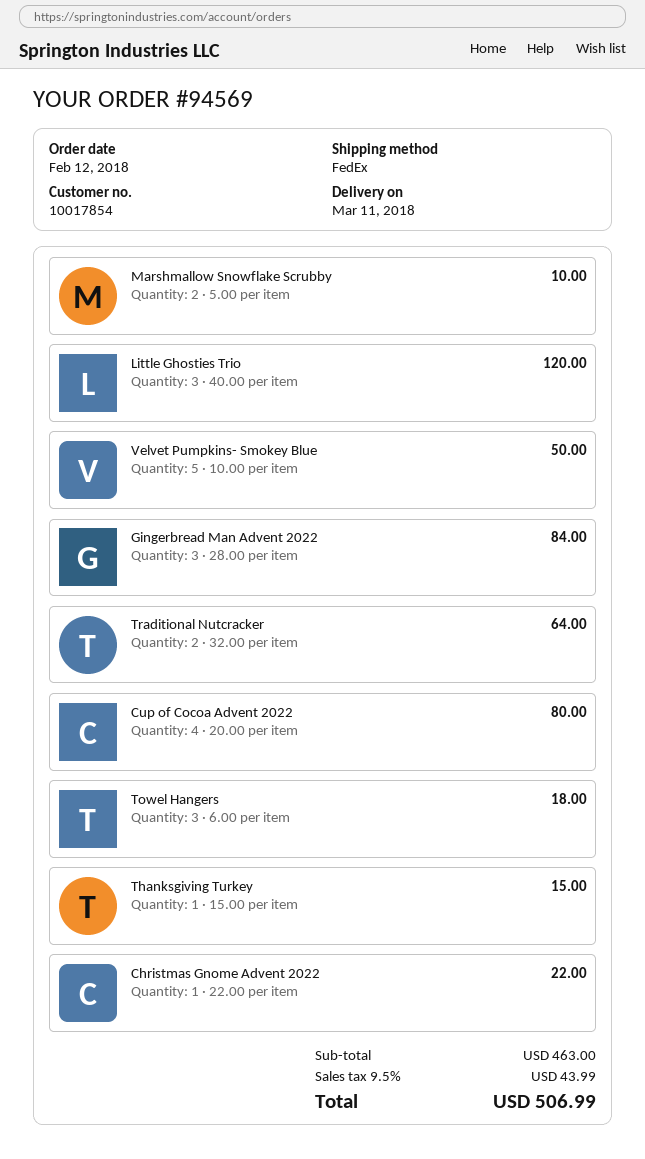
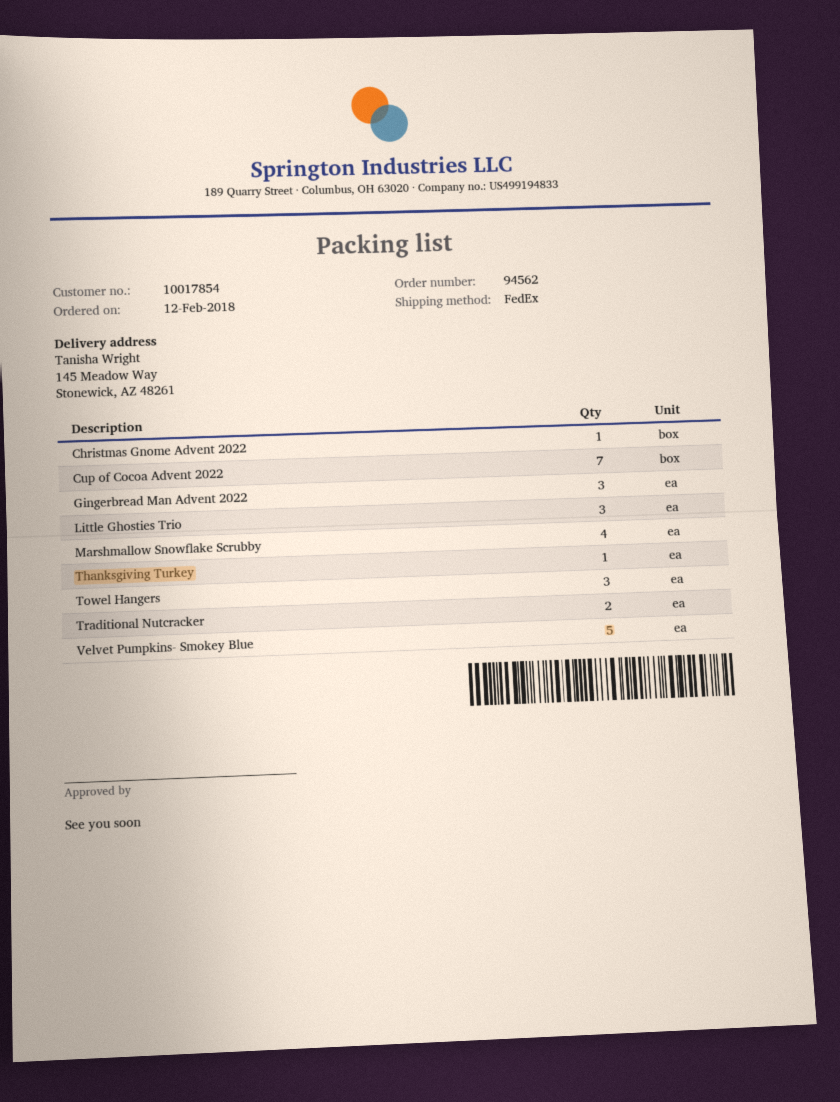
order number: 94569 -> 94562
Marshmallow Snowflake Scrubby: 2 -> 4
Cup of Cocoa Advent 2022: 4 -> 7

